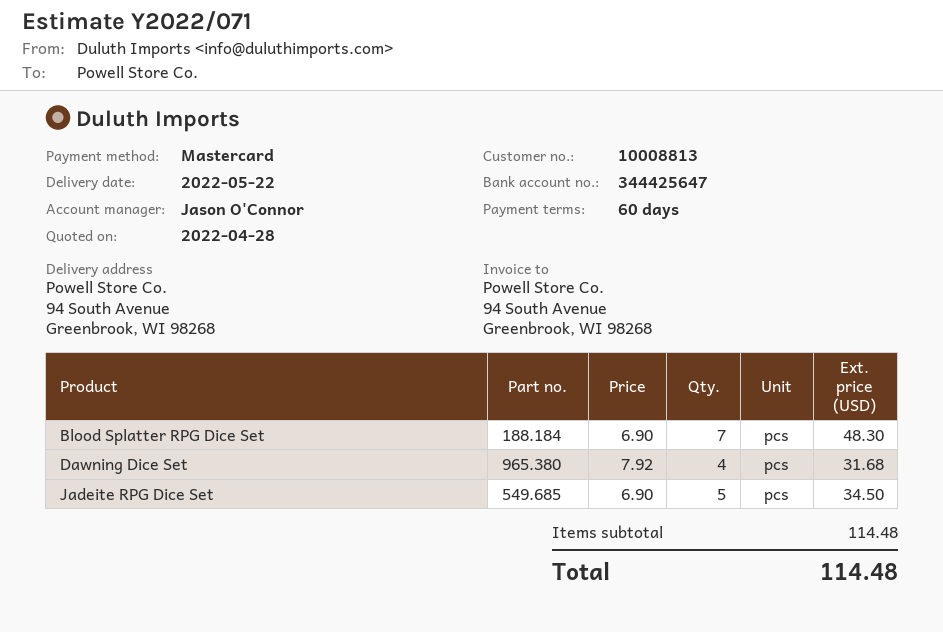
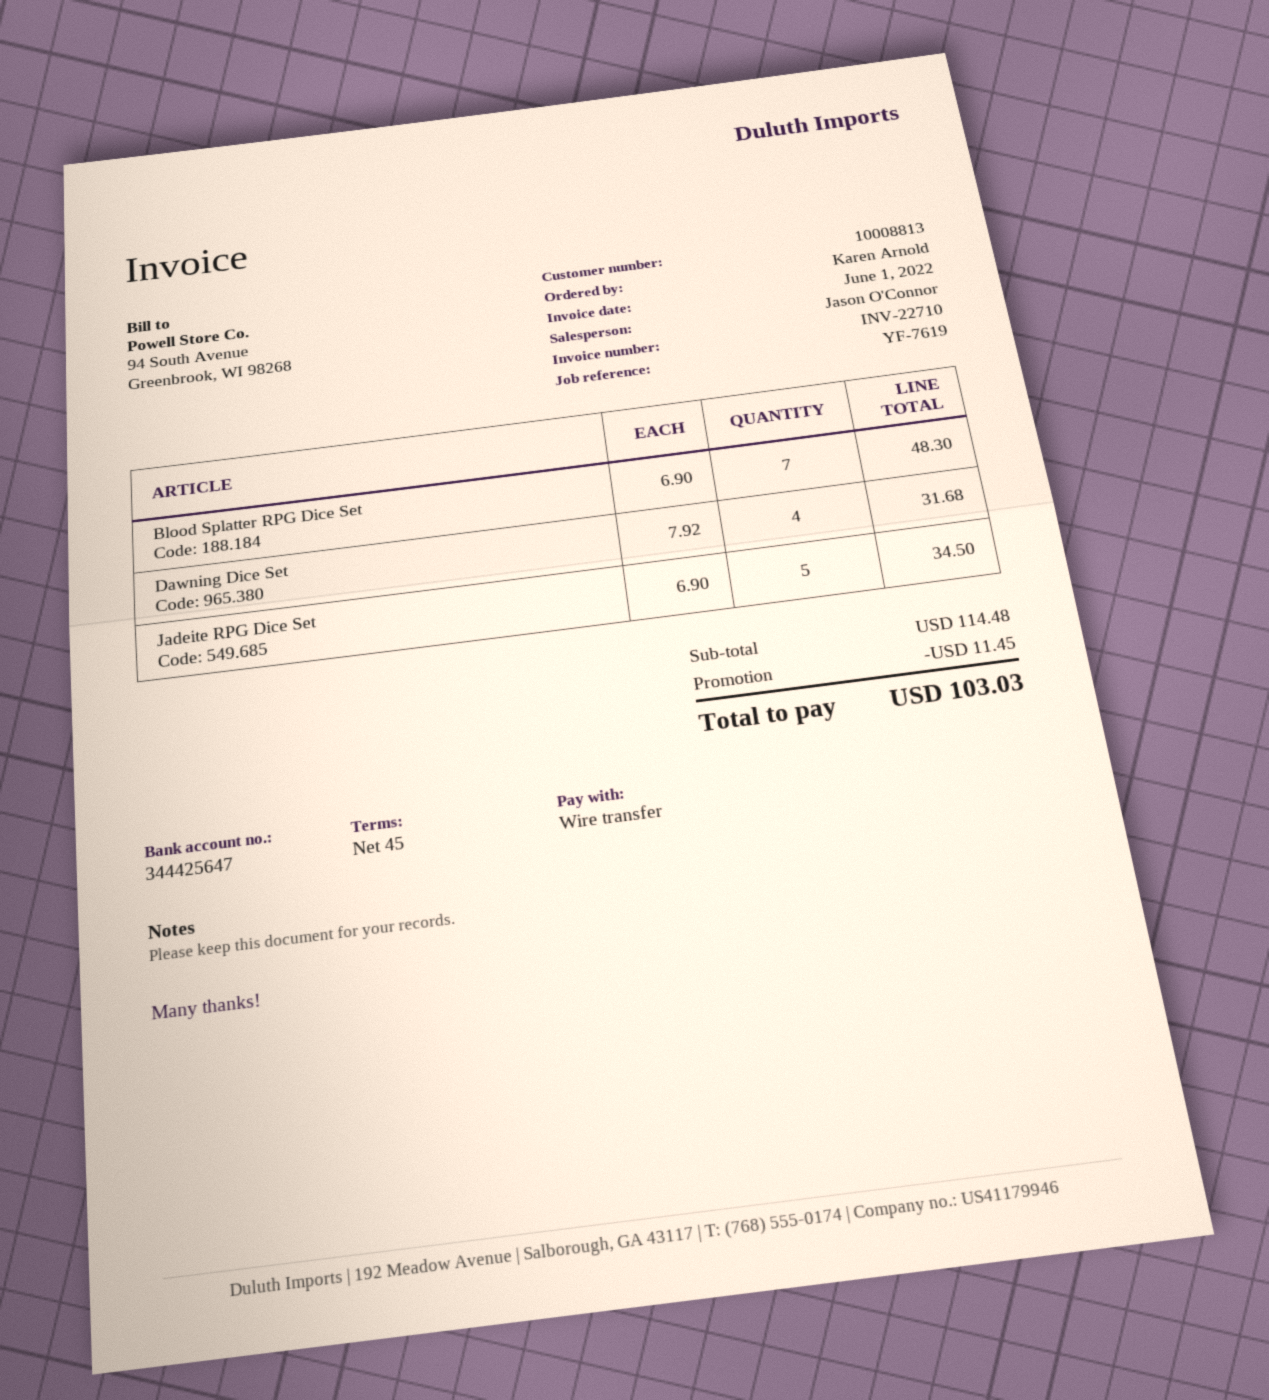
payment terms: 60 days -> 45 days
payment method: Mastercard -> bank transfer
discount: none -> 11.45
total: 114.48 -> 103.03

